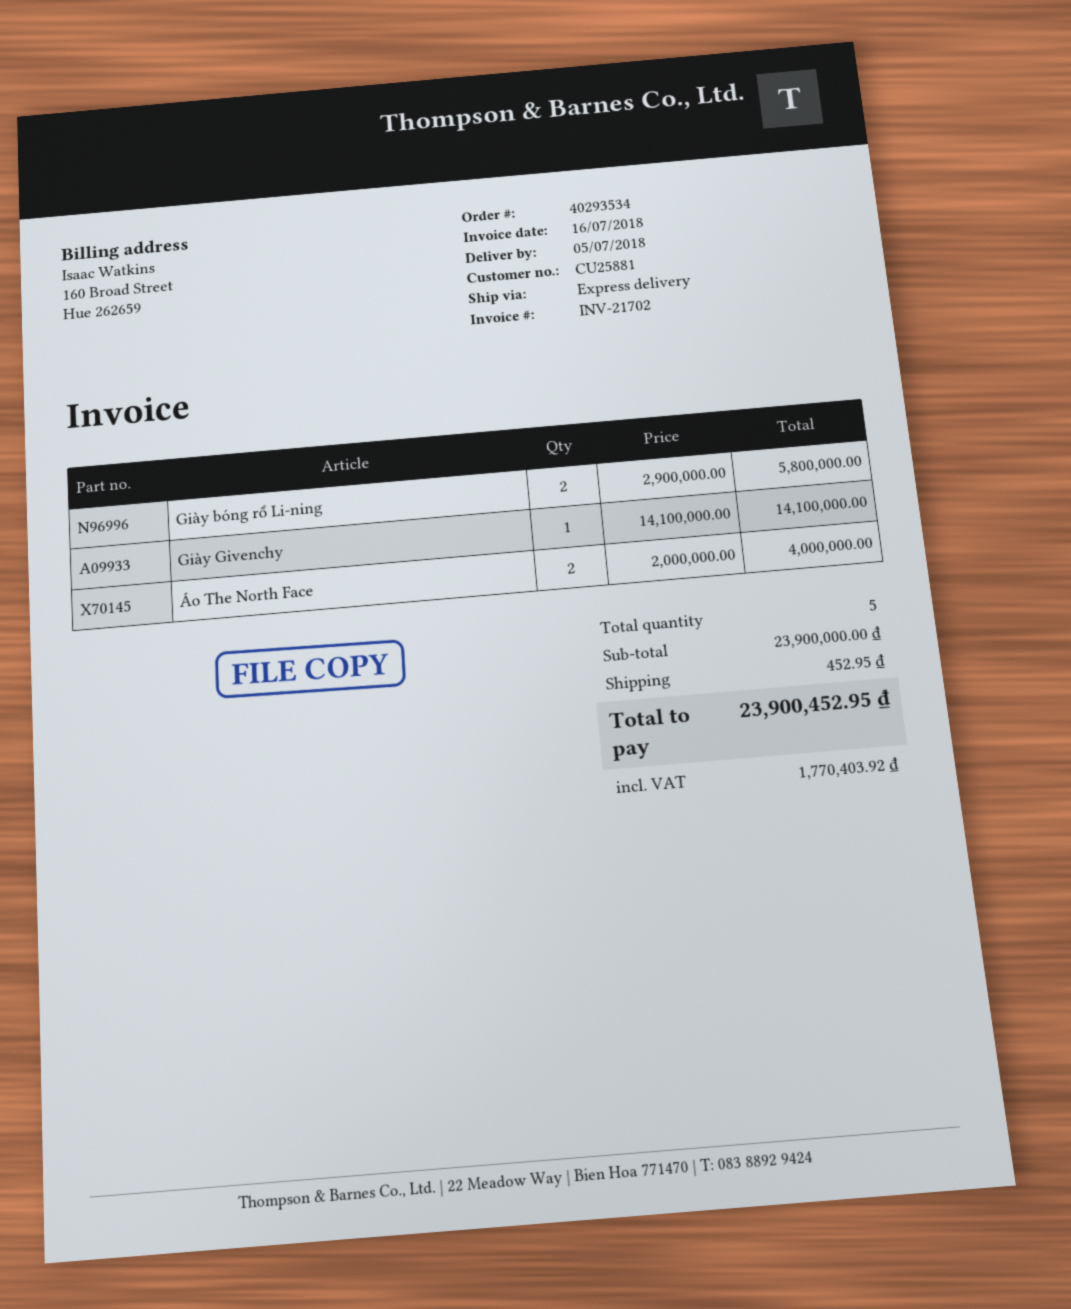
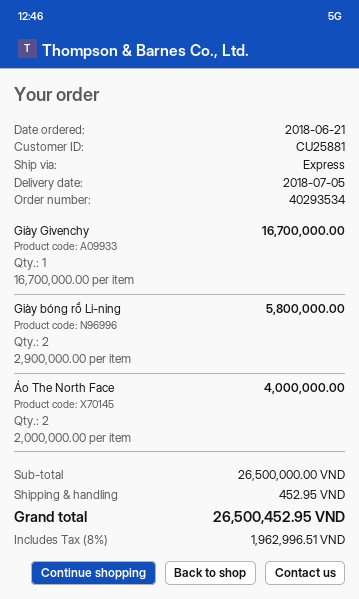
Giày Givenchy: 1 x 14100000.00 = 14100000.00 -> 1 x 16700000.00 = 16700000.00
subtotal: 23900000.00 -> 26500000.00
tax: 1770403.92 -> 1962996.51
total: 23900452.95 -> 26500452.95

